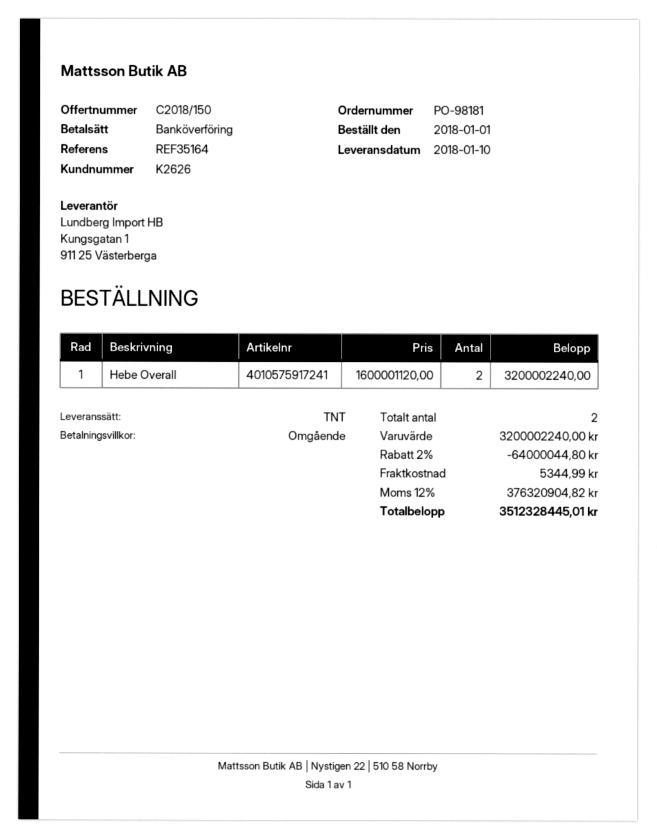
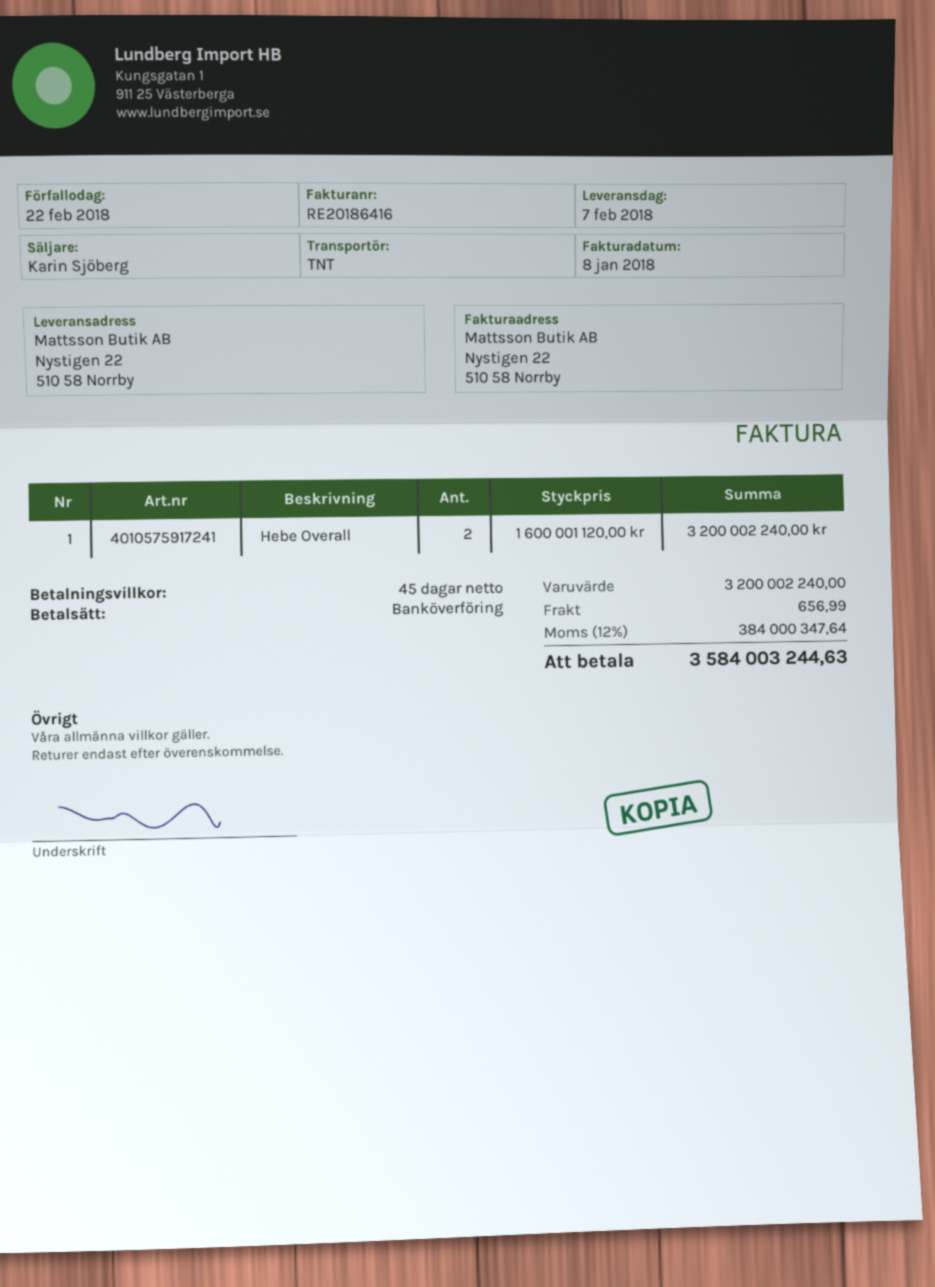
delivery date: 2018-01-10 -> 2018-02-07
payment terms: on receipt -> 45 days
discount: 2% = 64000044.80 -> none
shipping: 5344.99 -> 656.99
tax: 12% = 376320904.82 -> 12% = 384000347.64
total: 3512328445.01 -> 3584003244.63

